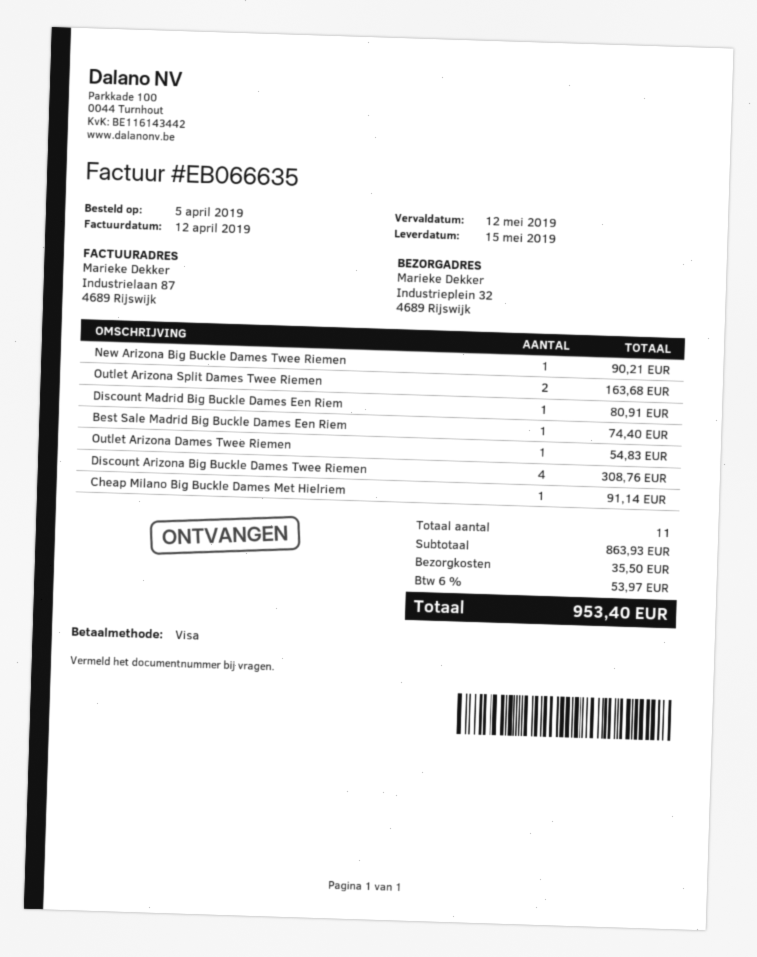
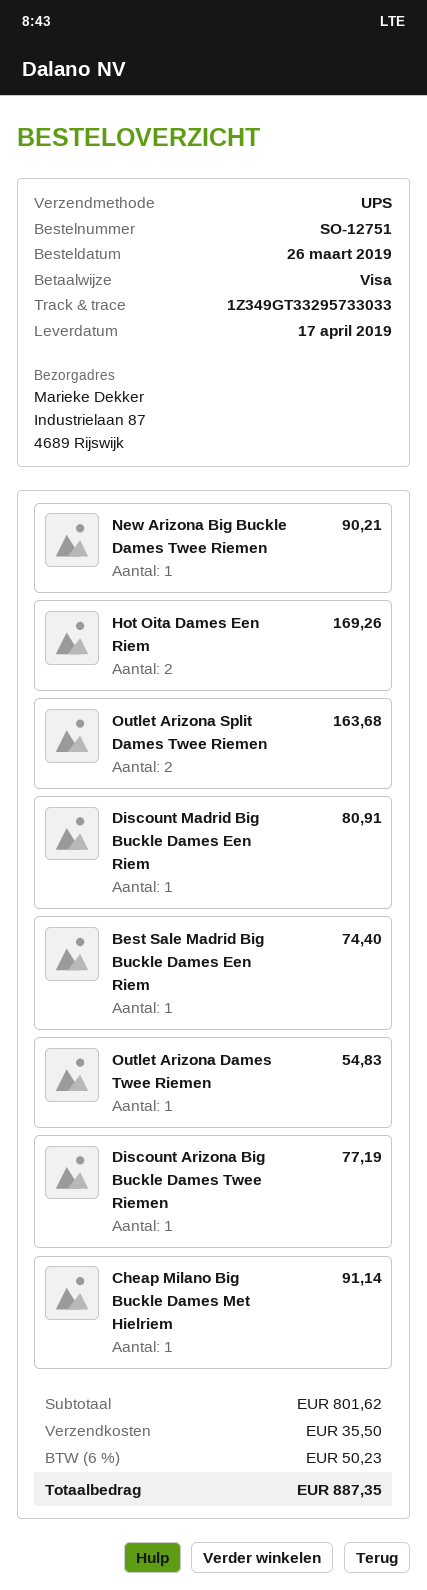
order date: 2019-04-05 -> 2019-03-26
delivery date: 2019-05-15 -> 2019-04-17
ship to: Industrieplein 32, 4689 Rijswijk -> Industrielaan 87, 4689 Rijswijk
Discount Arizona Big Buckle Dames Twee Riemen: 4 for 308.76 -> 1 for 77.19
Hot Oita Dames Een Riem: none -> 2 for 169.26
subtotal: 863.93 -> 801.62
tax: 6% = 53.97 -> 6% = 50.23
total: 953.40 -> 887.35

